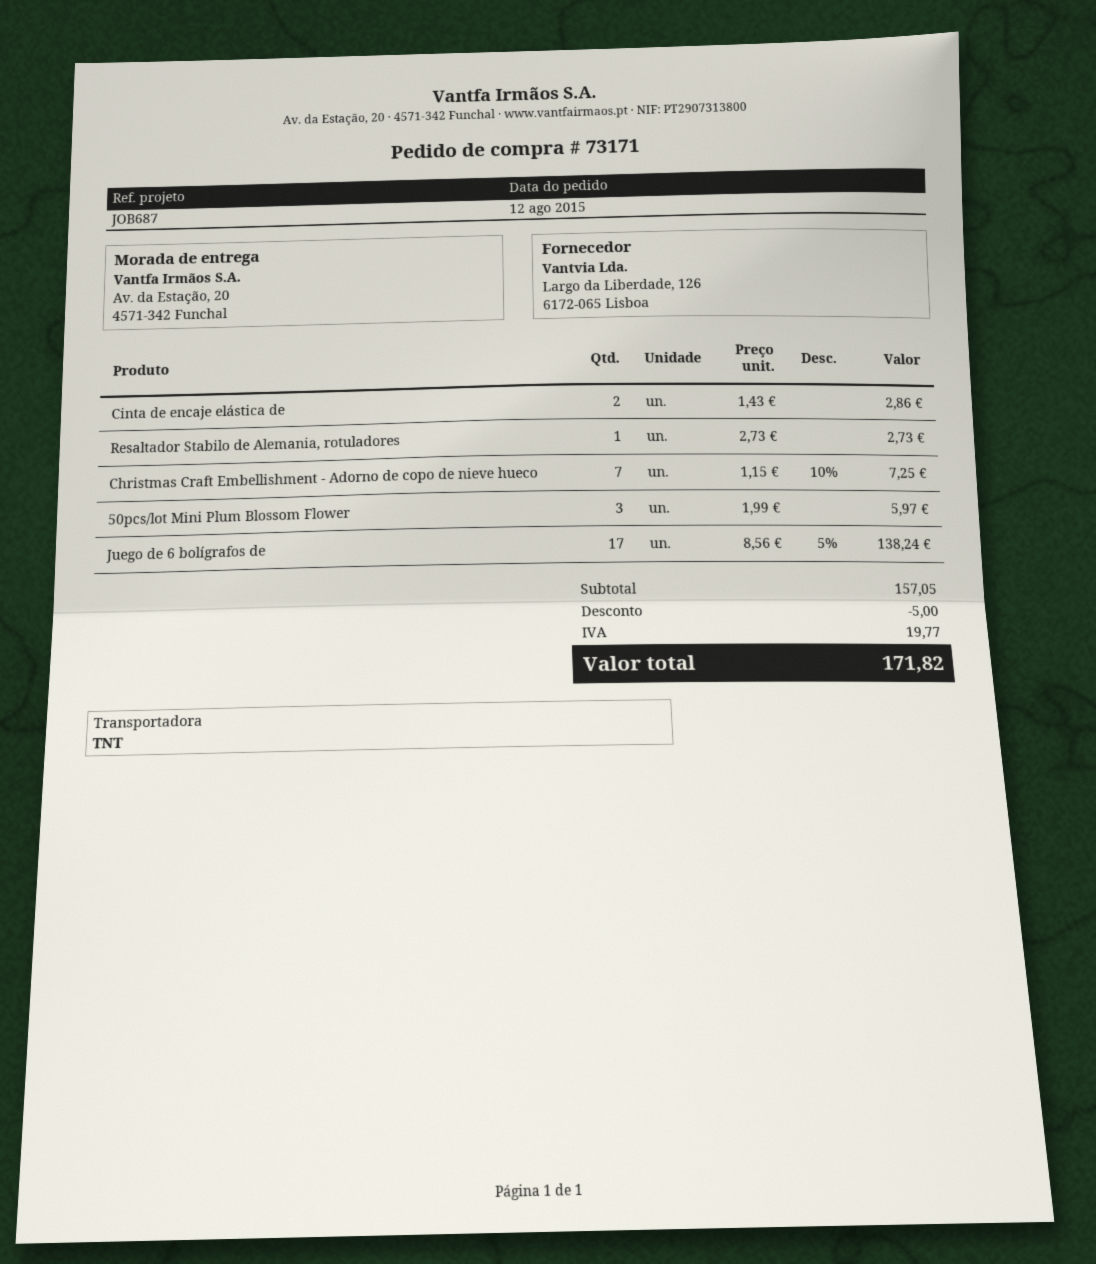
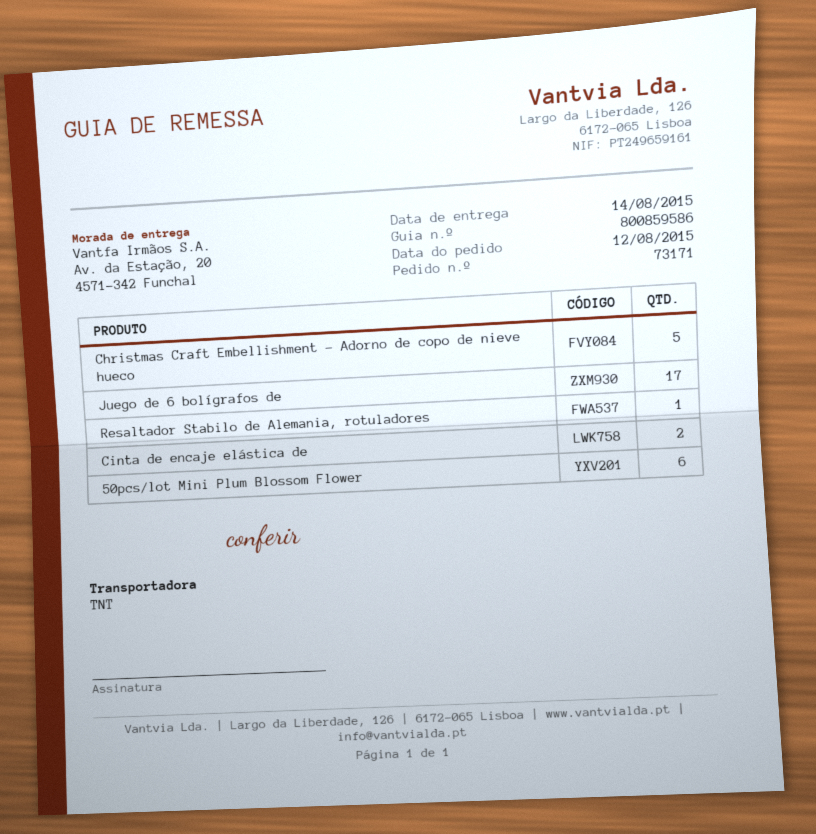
Christmas Craft Embellishment - Adorno de copo de nieve hueco: 7 -> 5
50pcs/lot Mini Plum Blossom Flower: 3 -> 6

